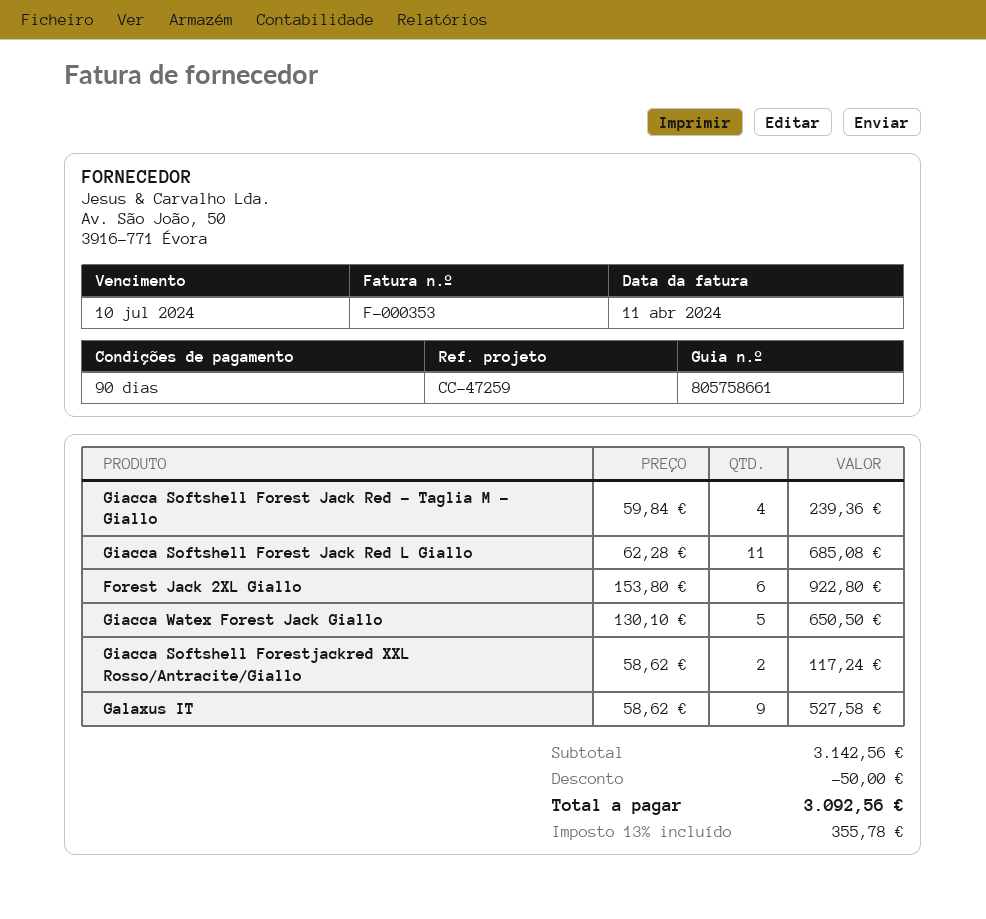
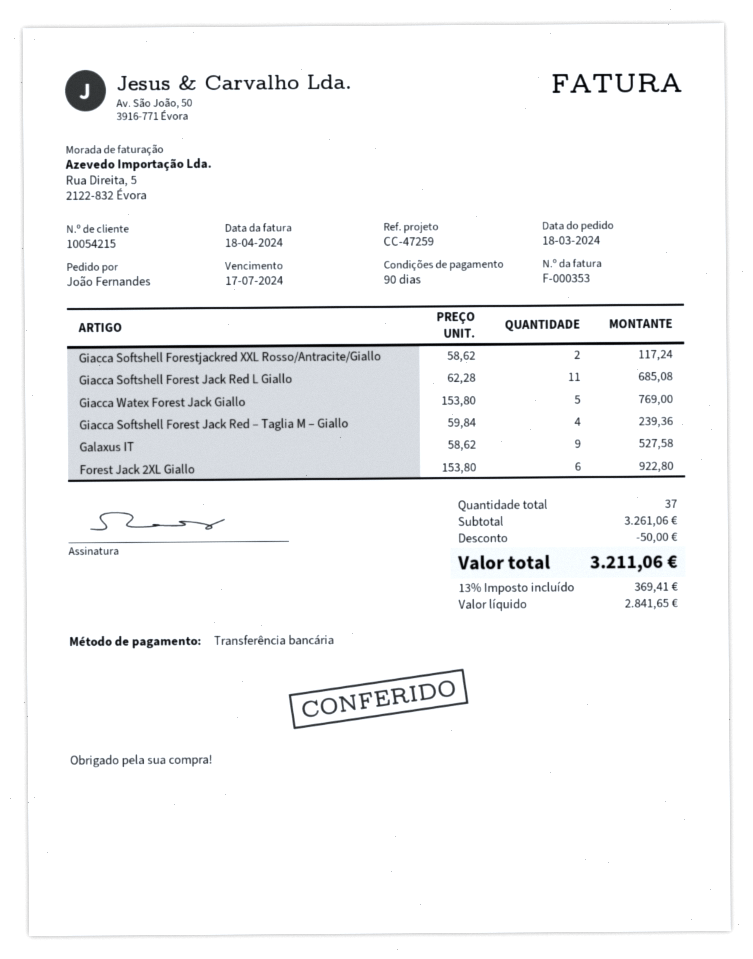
invoice date: 2024-04-11 -> 2024-04-18
due date: 2024-07-10 -> 2024-07-17
Giacca Watex Forest Jack Giallo: 5 x 130.10 = 650.50 -> 5 x 153.80 = 769.00
subtotal: 3142.56 -> 3261.06
tax: 13% = 355.78 -> 13% = 369.41
total: 3092.56 -> 3211.06

